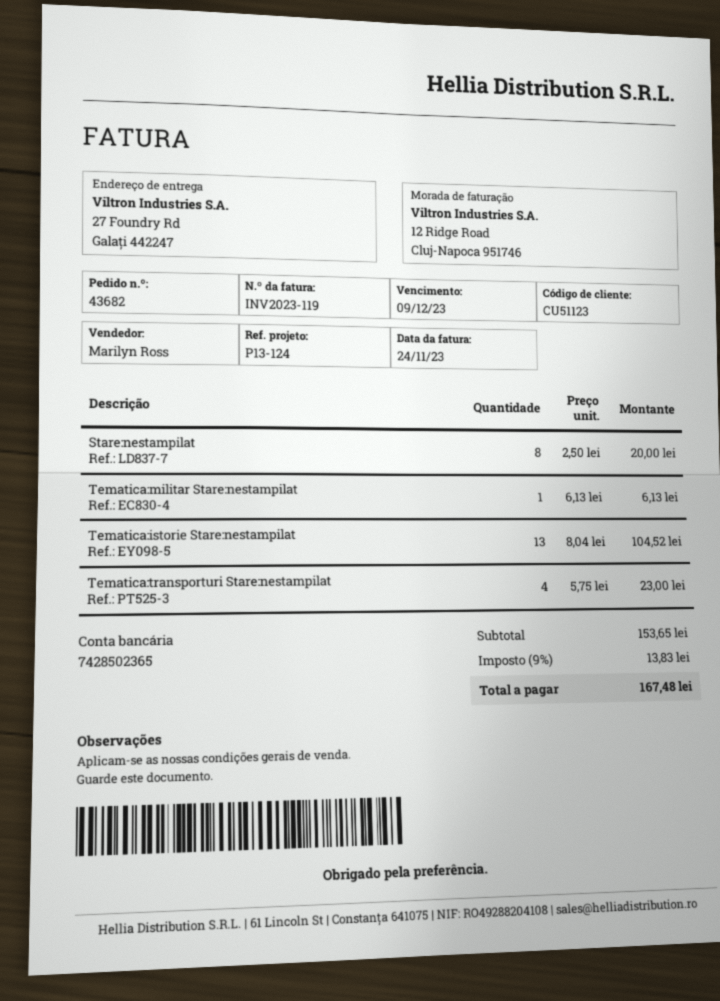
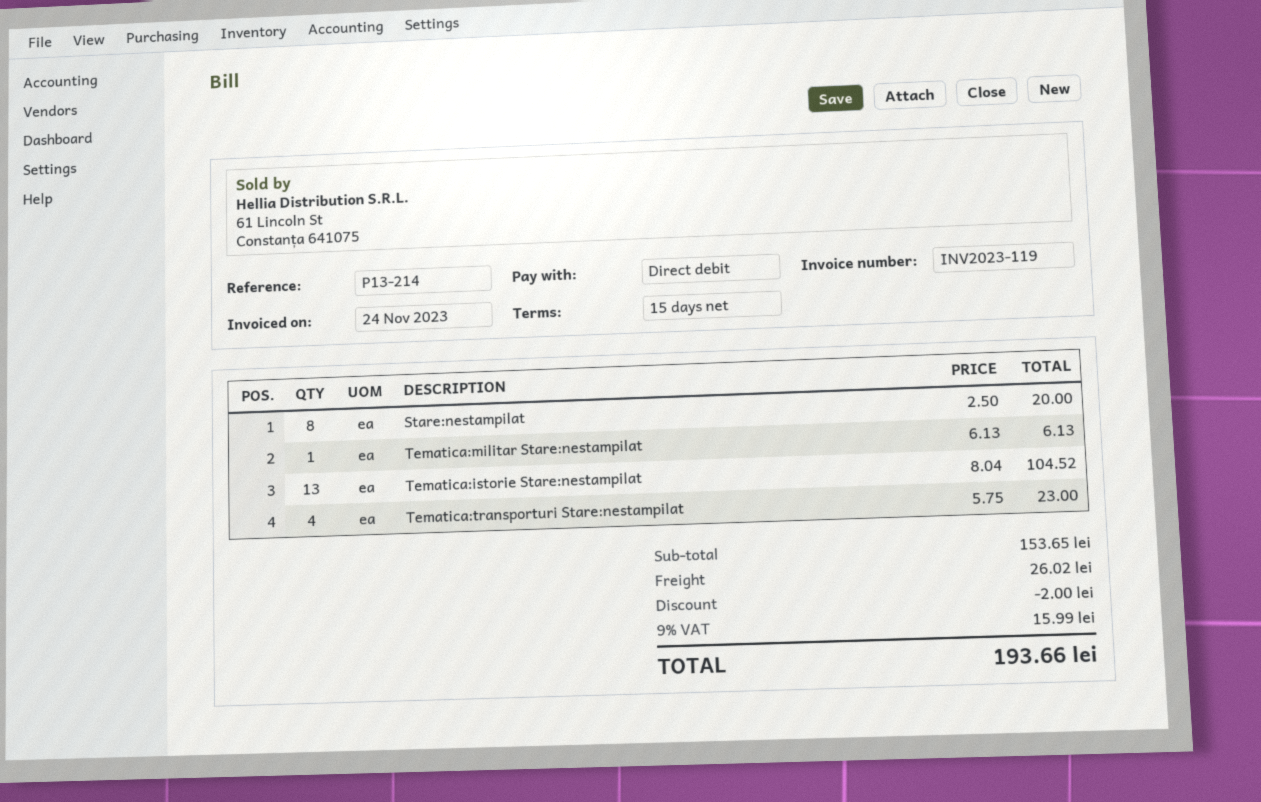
reference: P13-124 -> P13-214
discount: none -> 2.00
shipping: none -> 26.02
tax: 9% = 13.83 -> 9% = 15.99
total: 167.48 -> 193.66

